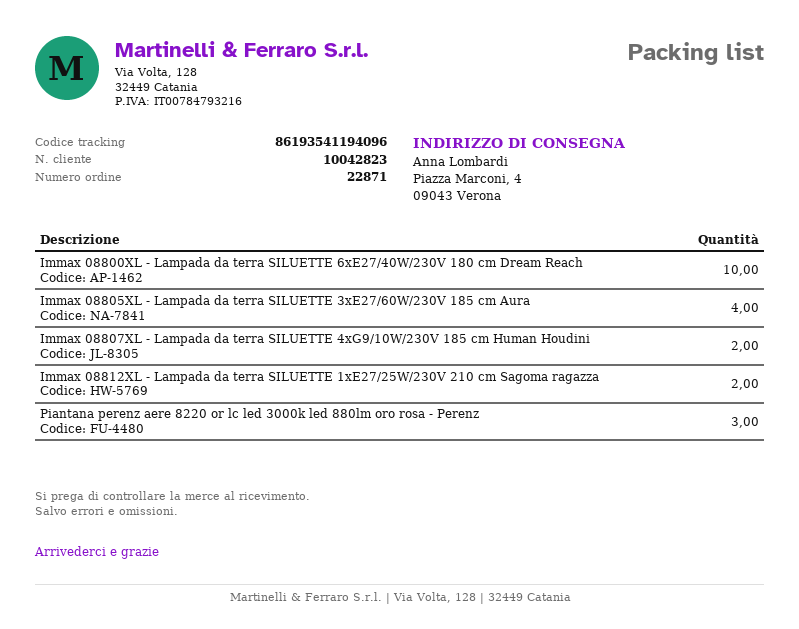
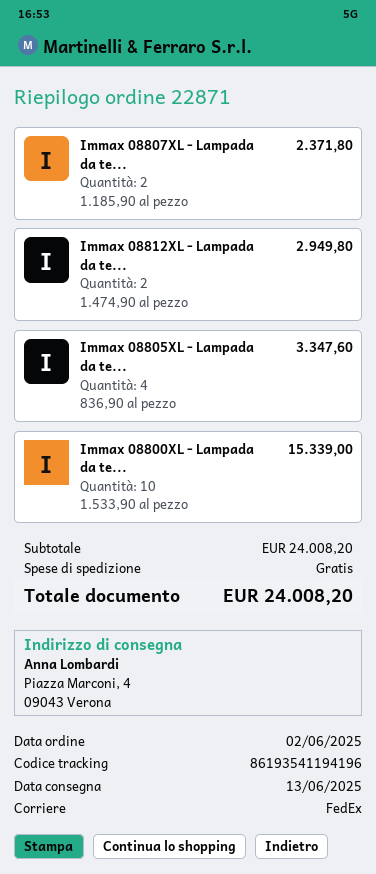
tracking number: 86193541194096 -> 86193541194196
Piantana perenz aere 8220 or lc led 3000k led 880lm oro rosa - Perenz: 3 -> none

